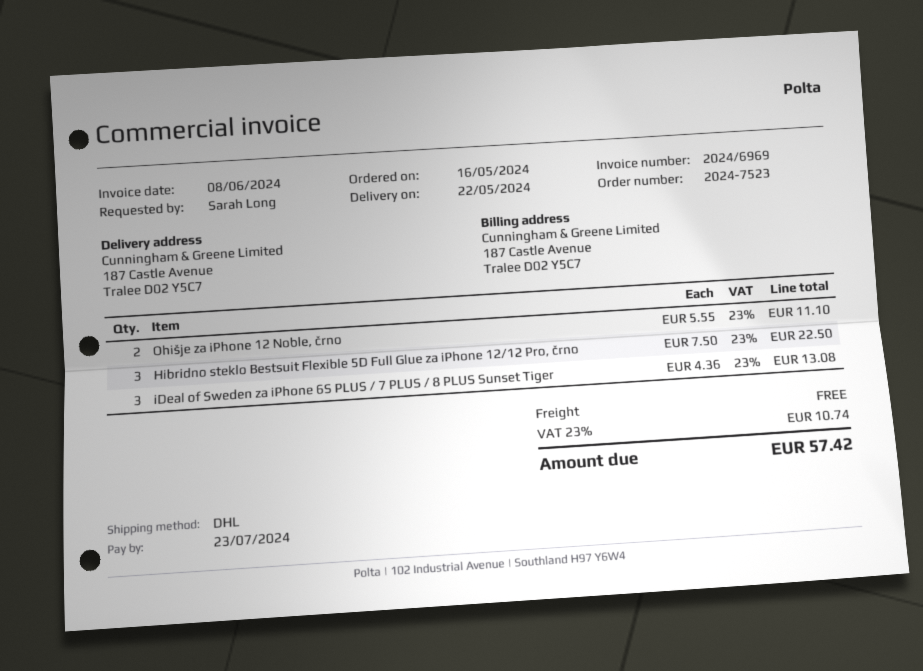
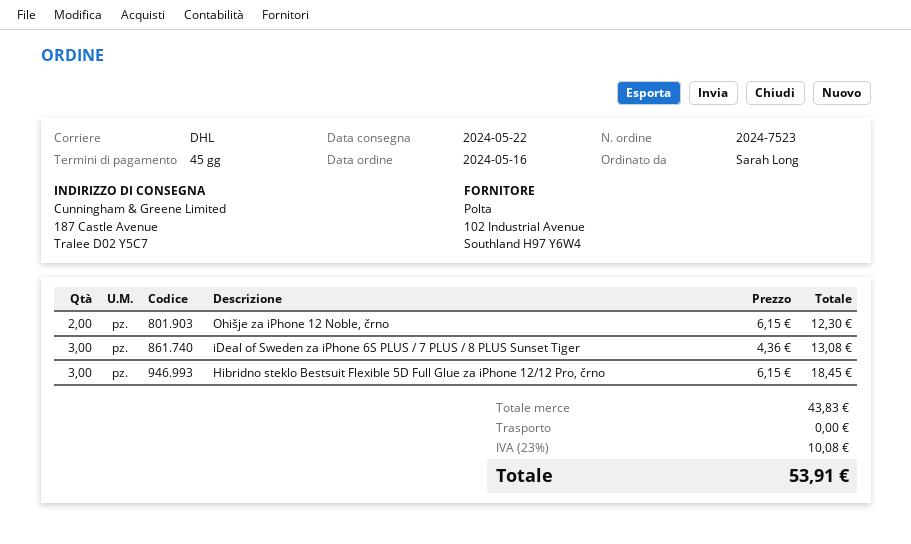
Ohišje za iPhone 12 Noble, črno: 2 x 5.55 = 11.10 -> 2 x 6.15 = 12.30
Hibridno steklo Bestsuit Flexible 5D Full Glue za iPhone 12/12 Pro, črno: 3 x 7.50 = 22.50 -> 3 x 6.15 = 18.45
tax: 23% = 10.74 -> 23% = 10.08
total: 57.42 -> 53.91

